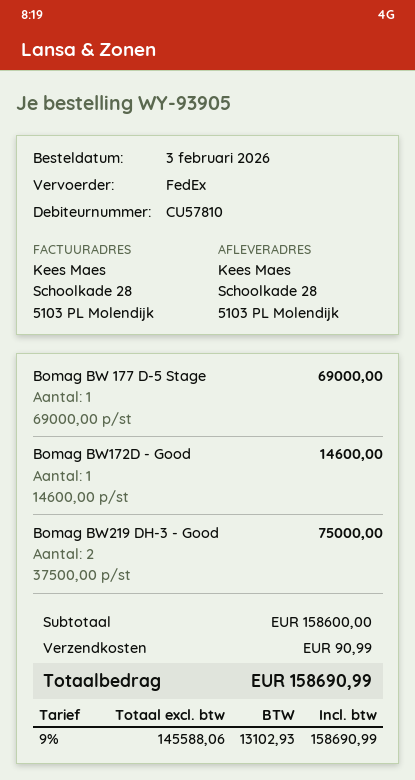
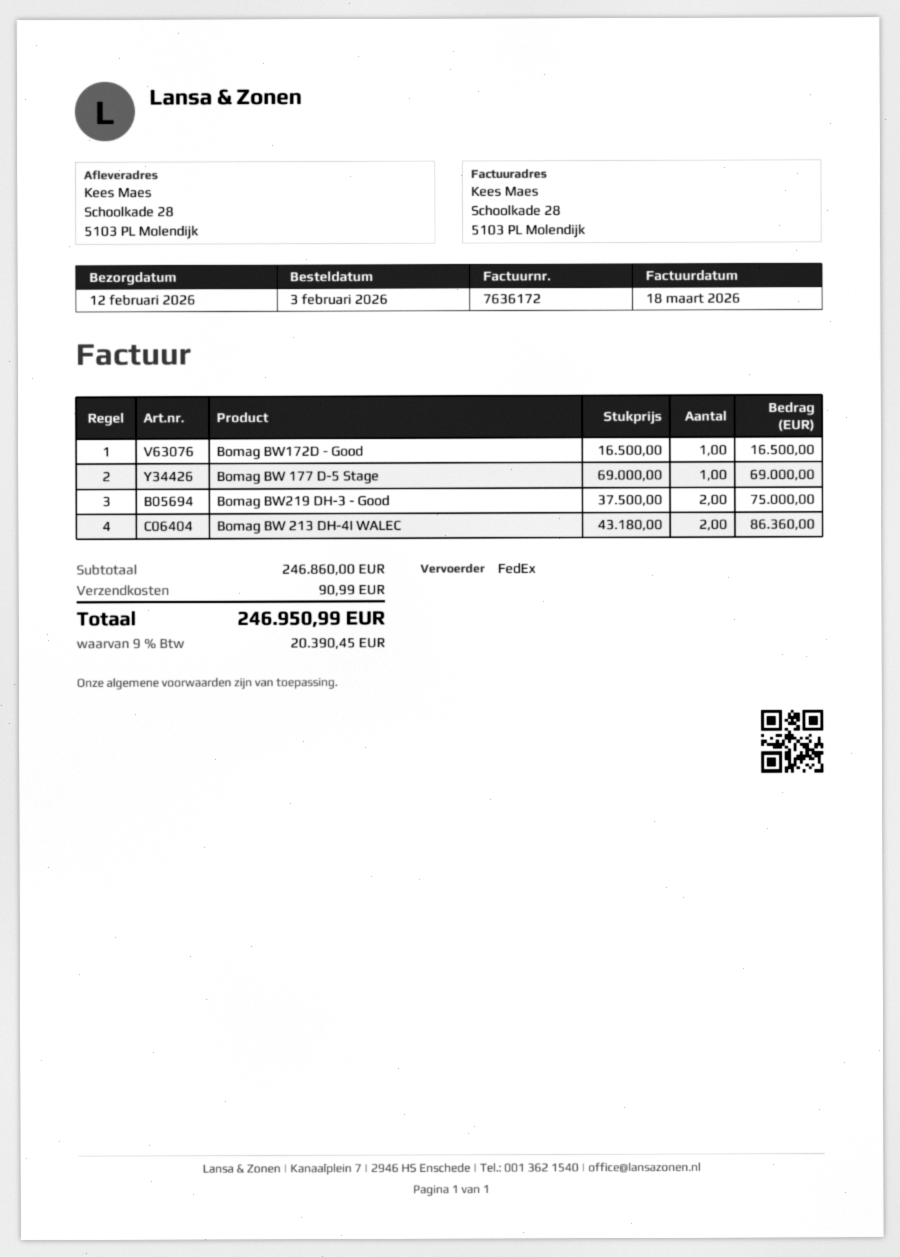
Bomag BW172D - Good: 1 x 14600.00 = 14600.00 -> 1 x 16500.00 = 16500.00
Bomag BW 213 DH-4I WALEC: none -> 2 x 43180.00 = 86360.00
subtotal: 158600.00 -> 246860.00
tax: 9% = 13102.93 -> 9% = 20390.45
total: 158690.99 -> 246950.99

